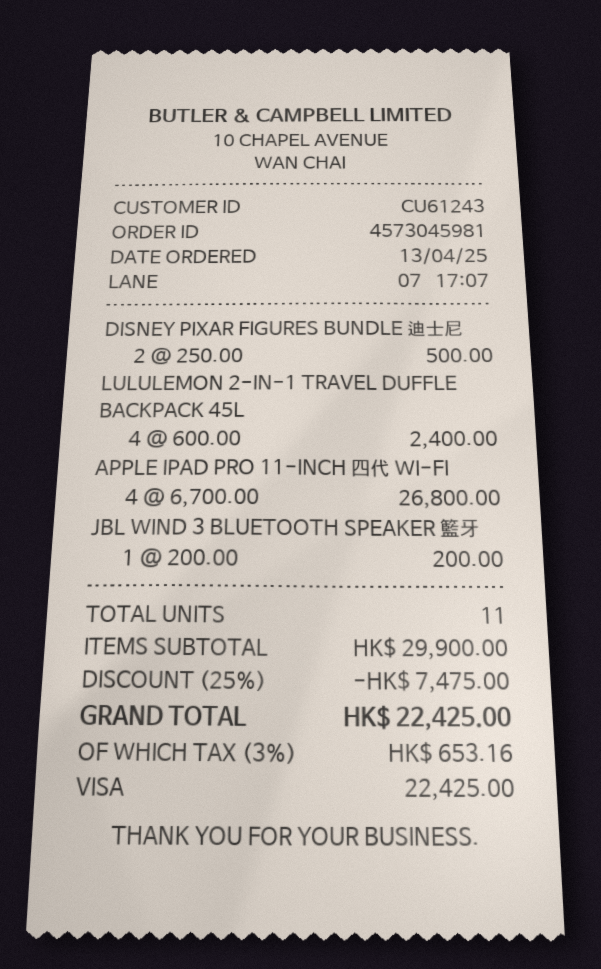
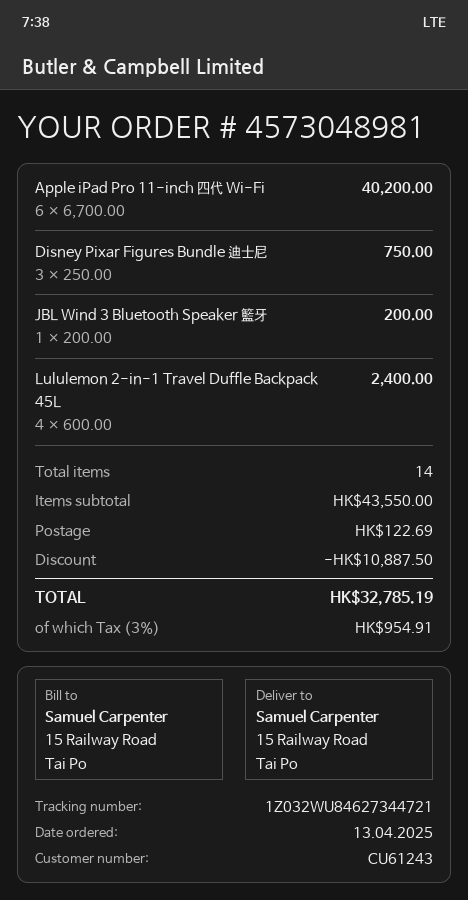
order number: 4573045981 -> 4573048981
DISNEY PIXAR FIGURES BUNDLE 迪士尼: 2 x 250.00 = 500.00 -> 3 x 250.00 = 750.00
APPLE IPAD PRO 11-INCH 四代 WI-FI: 4 x 6700.00 = 26800.00 -> 6 x 6700.00 = 40200.00
total quantity: 11 -> 14
subtotal: 29900.00 -> 43550.00
discount: 7475.00 -> 10887.50
shipping: none -> 122.69
tax: 3% = 653.16 -> 3% = 954.91
total: 22425.00 -> 32785.19

